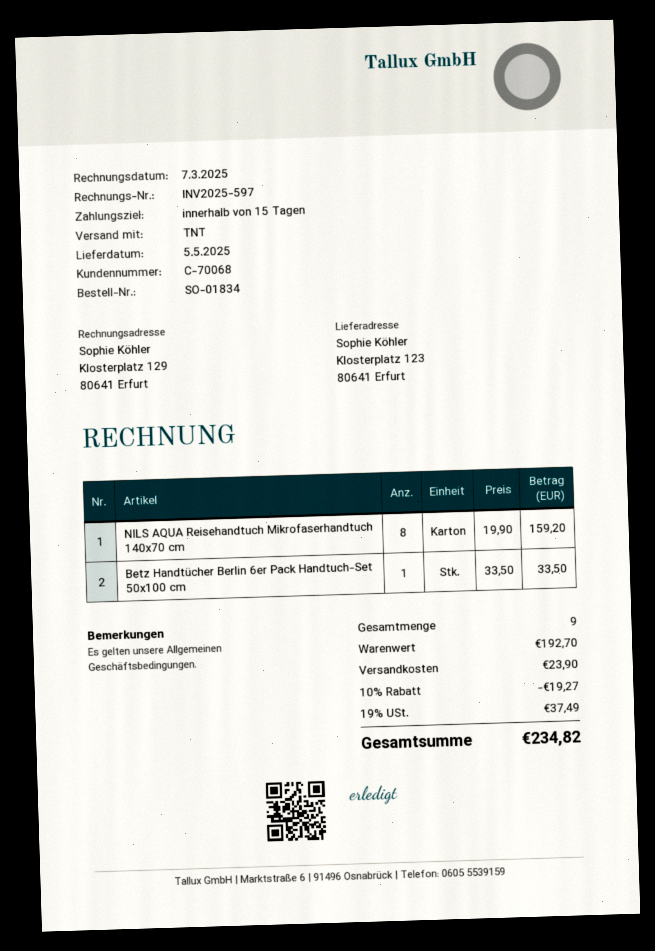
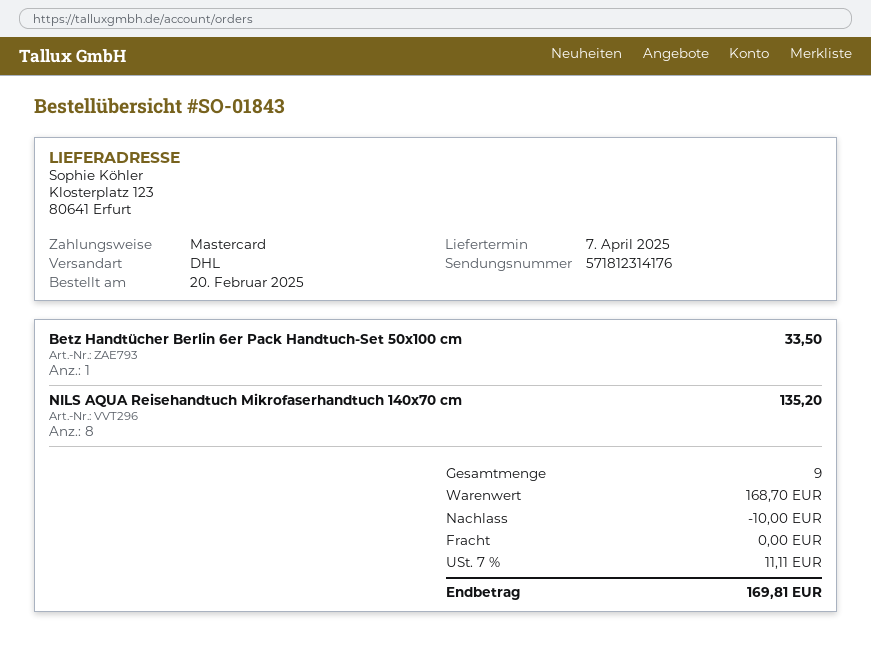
order number: SO-01834 -> SO-01843
delivery date: 2025-05-05 -> 2025-04-07
shipping method: TNT -> DHL
NILS AQUA Reisehandtuch Mikrofaserhandtuch 140x70 cm: 8 for 159.20 -> 8 for 135.20
subtotal: 192.70 -> 168.70
discount: 19.27 -> 10.00
shipping: 23.90 -> 0.00
tax: 19% = 37.49 -> 7% = 11.11
total: 234.82 -> 169.81

